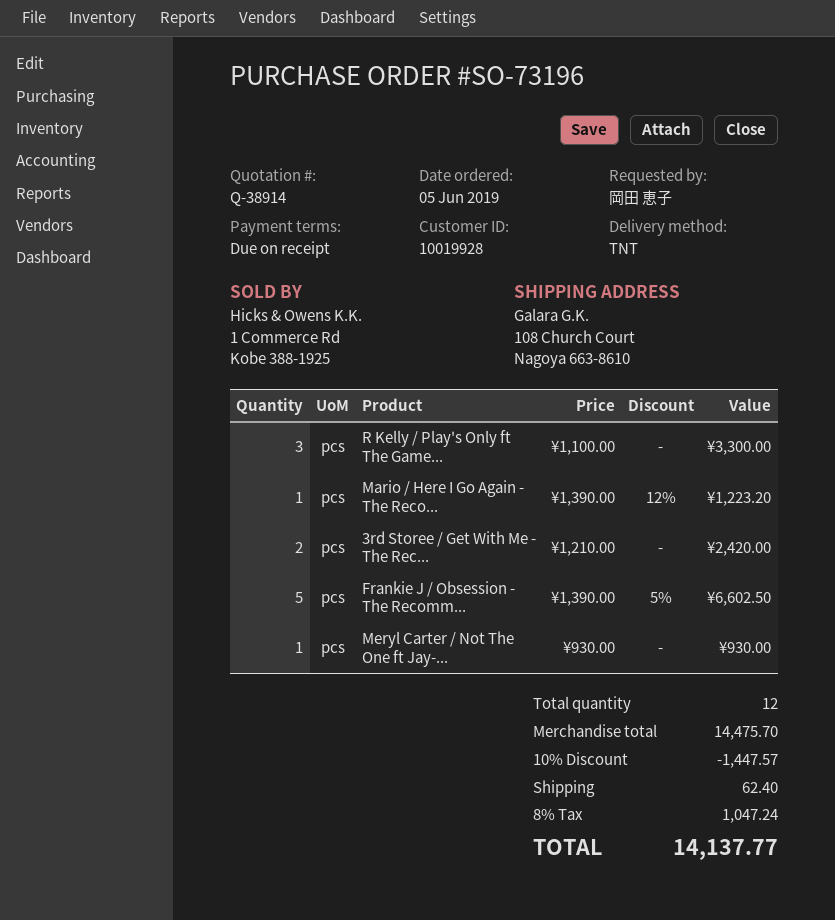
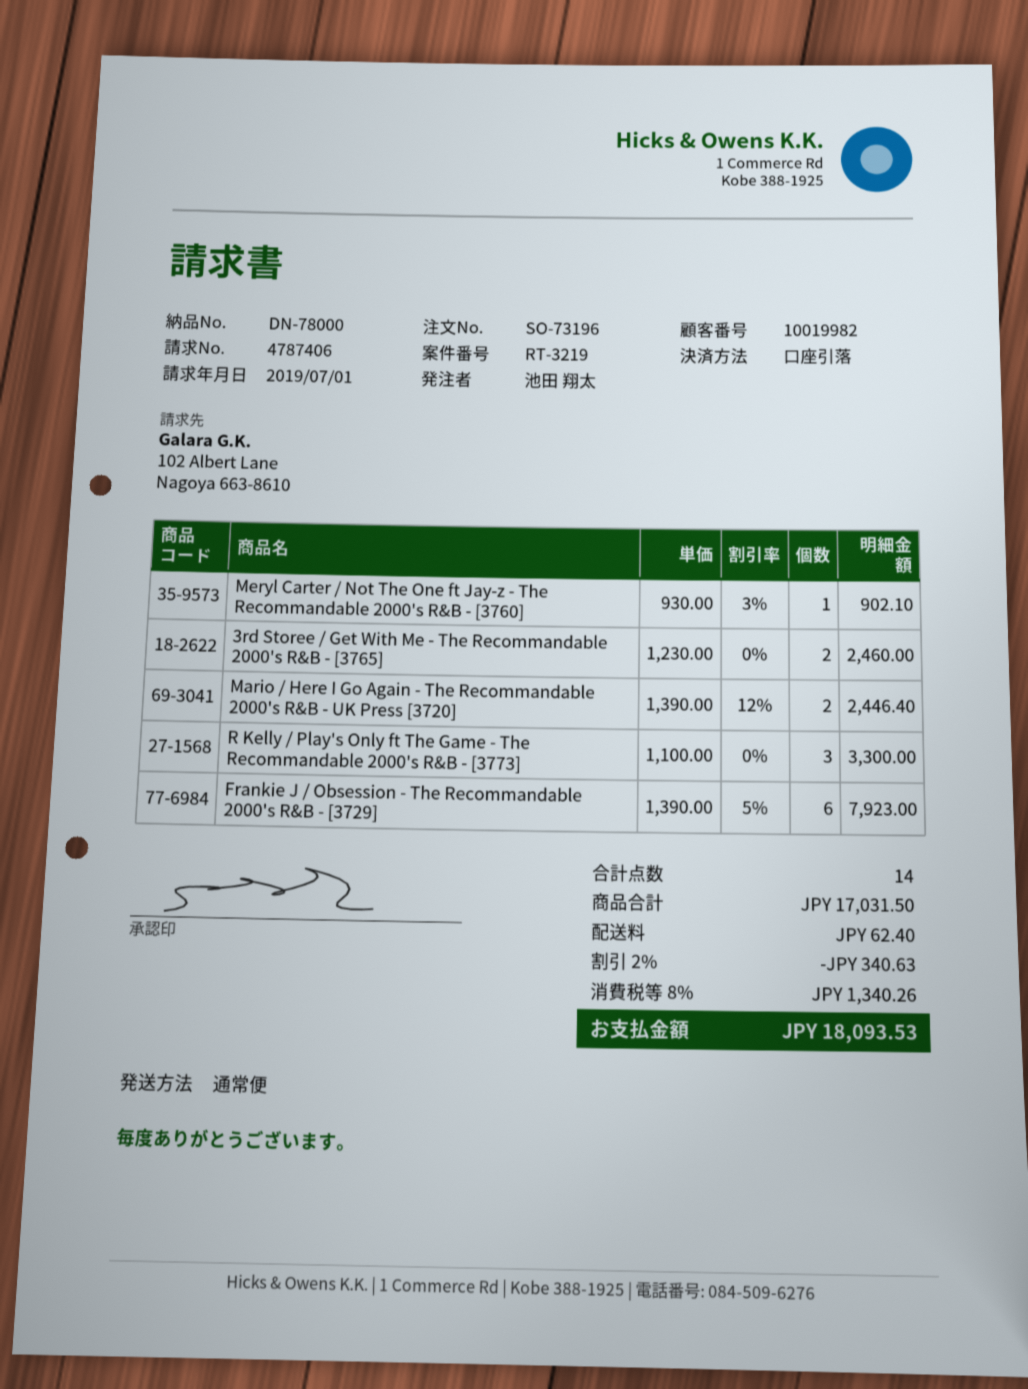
customer number: 10019928 -> 10019982
ordered by: 岡田 恵子 -> 池田 翔太
shipping method: TNT -> standard
Mario / Here I Go Again - The Reco...: 1 x 1390.00 - 12% = 1223.20 -> 2 x 1390.00 - 12% = 2446.40
3rd Storee / Get With Me - The Rec...: 2 x 1210.00 = 2420.00 -> 2 x 1230.00 = 2460.00
Frankie J / Obsession - The Recomm...: 5 x 1390.00 - 5% = 6602.50 -> 6 x 1390.00 - 5% = 7923.00
Meryl Carter / Not The One ft Jay-...: 1 x 930.00 = 930.00 -> 1 x 930.00 - 3% = 902.10
total quantity: 12 -> 14
subtotal: 14475.70 -> 17031.50
discount: 10% = 1447.57 -> 2% = 340.63
tax: 8% = 1047.24 -> 8% = 1340.26
total: 14137.77 -> 18093.53

